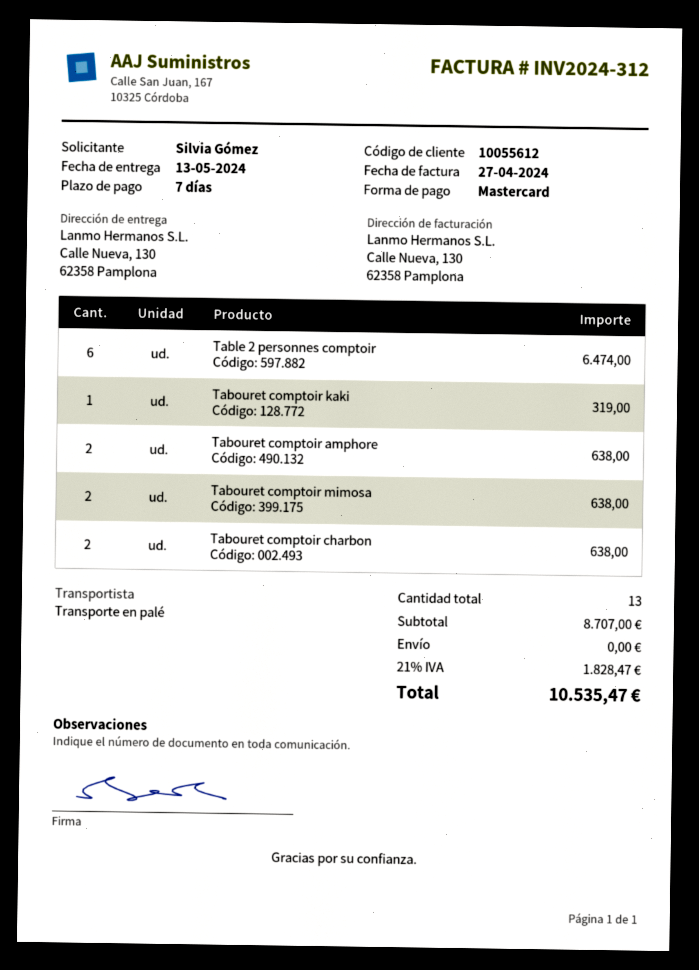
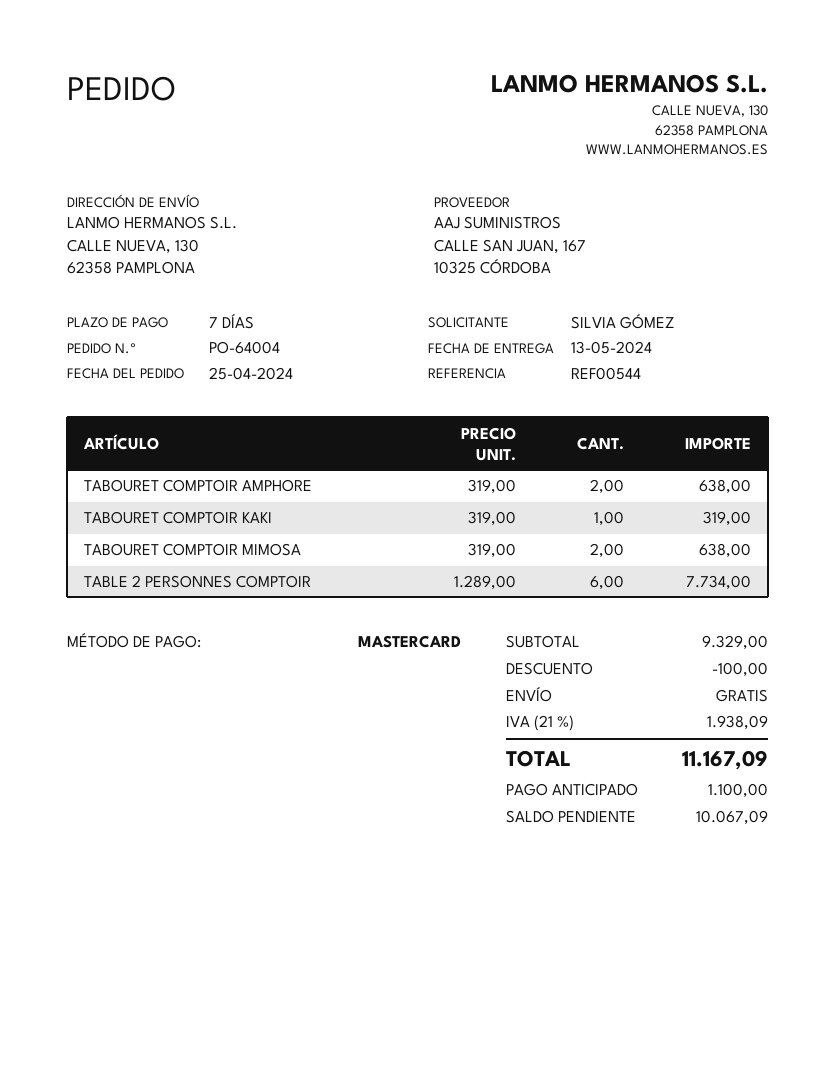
Table 2 personnes comptoir: 6 for 6474.00 -> 6 for 7734.00
Tabouret comptoir charbon: 2 for 638.00 -> none
subtotal: 8707.00 -> 9329.00
discount: none -> 100.00
tax: 21% = 1828.47 -> 21% = 1938.09
total: 10535.47 -> 11167.09

